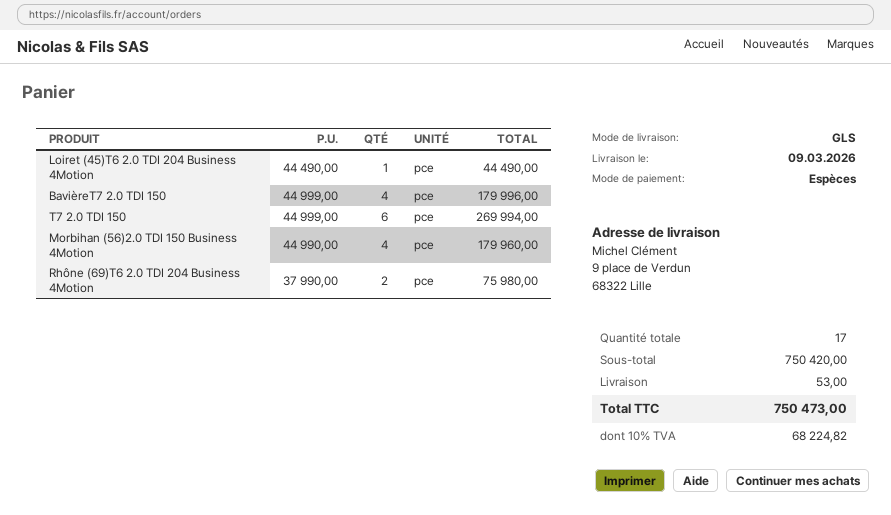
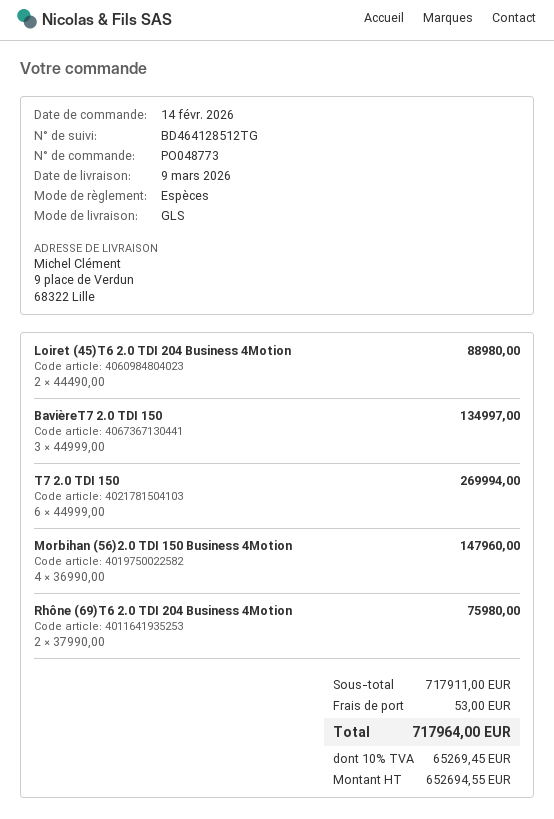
Loiret (45)T6 2.0 TDI 204 Business 4Motion: 1 x 44490.00 = 44490.00 -> 2 x 44490.00 = 88980.00
BavièreT7 2.0 TDI 150: 4 x 44999.00 = 179996.00 -> 3 x 44999.00 = 134997.00
Morbihan (56)2.0 TDI 150 Business 4Motion: 4 x 44990.00 = 179960.00 -> 4 x 36990.00 = 147960.00
subtotal: 750420.00 -> 717911.00
tax: 10% = 68224.82 -> 10% = 65269.45
total: 750473.00 -> 717964.00

